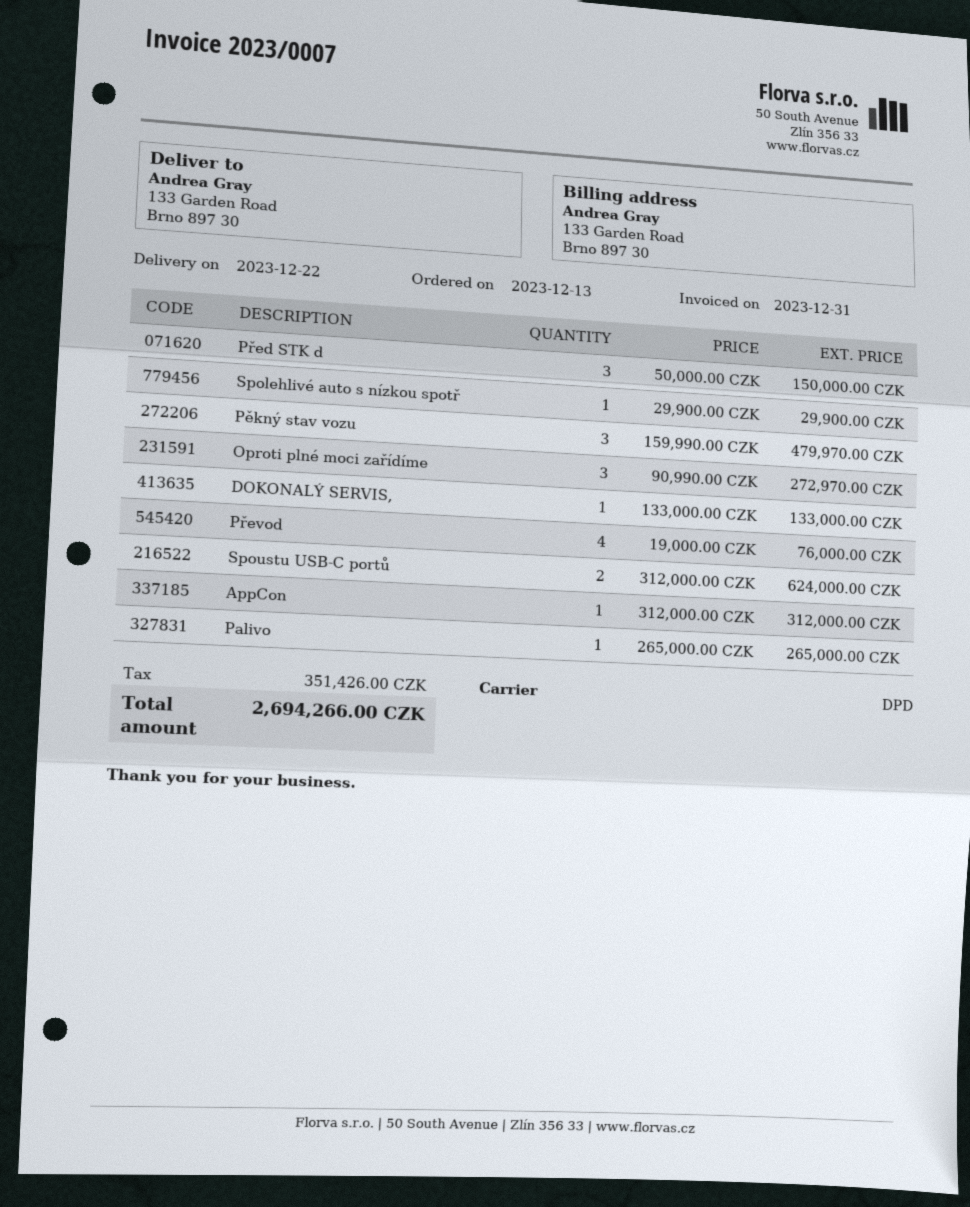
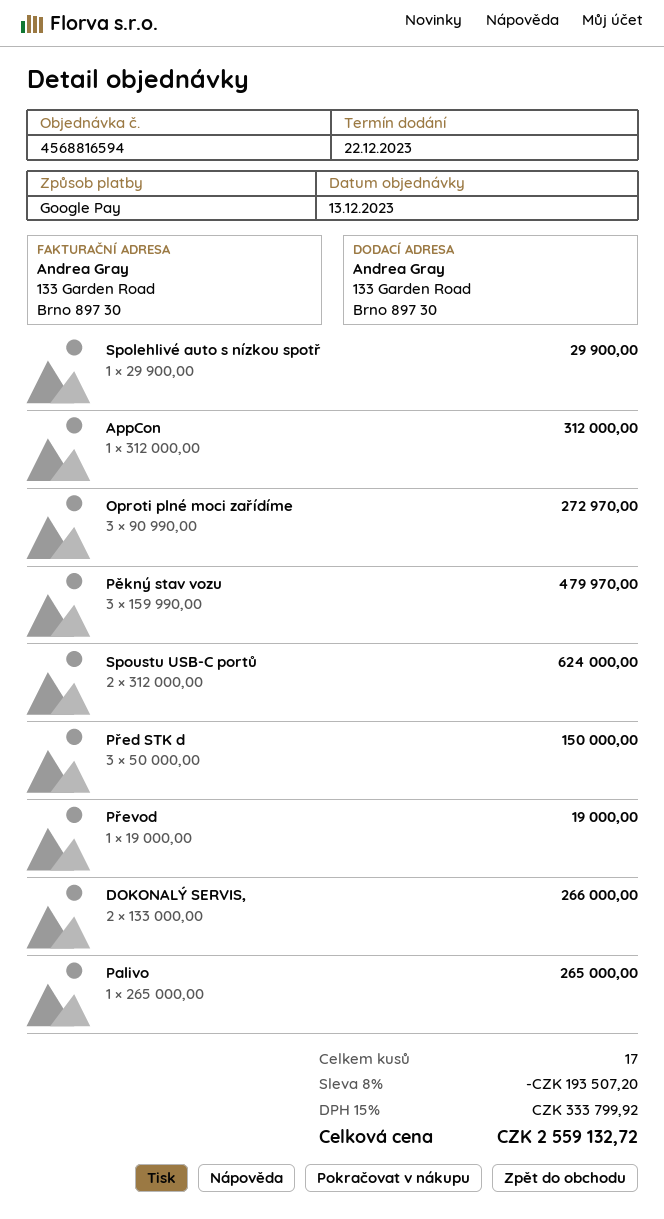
DOKONALÝ SERVIS,: 1 x 133000.00 = 133000.00 -> 2 x 133000.00 = 266000.00
Převod: 4 x 19000.00 = 76000.00 -> 1 x 19000.00 = 19000.00
discount: none -> 8% = 193507.20
tax: 351426.00 -> 333799.92
total: 2694266.00 -> 2559132.72

